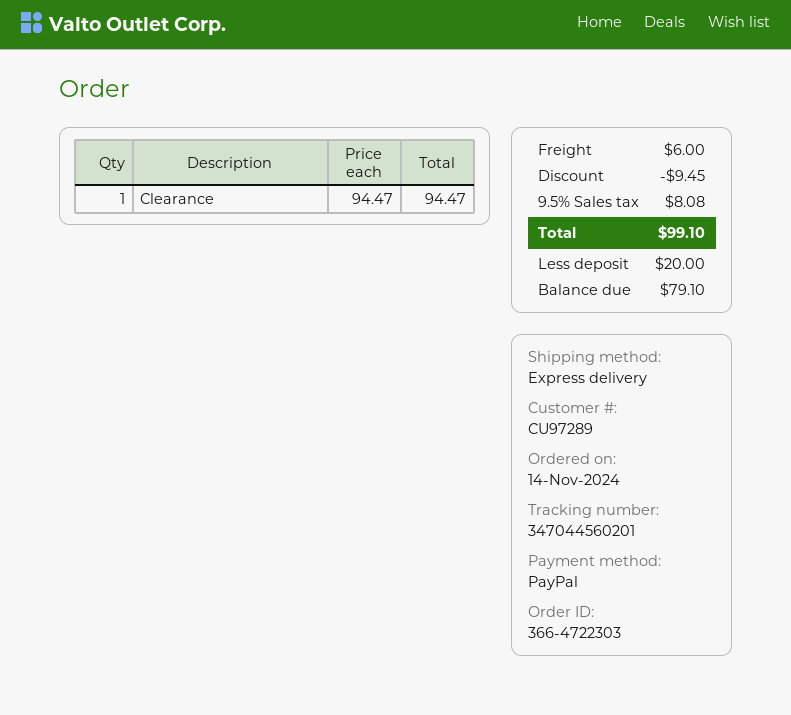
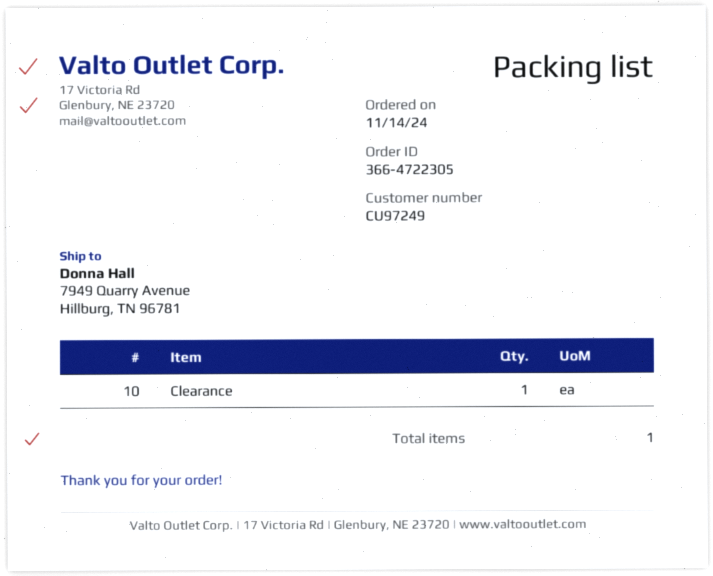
order number: 366-4722303 -> 366-4722305
customer number: CU97289 -> CU97249

